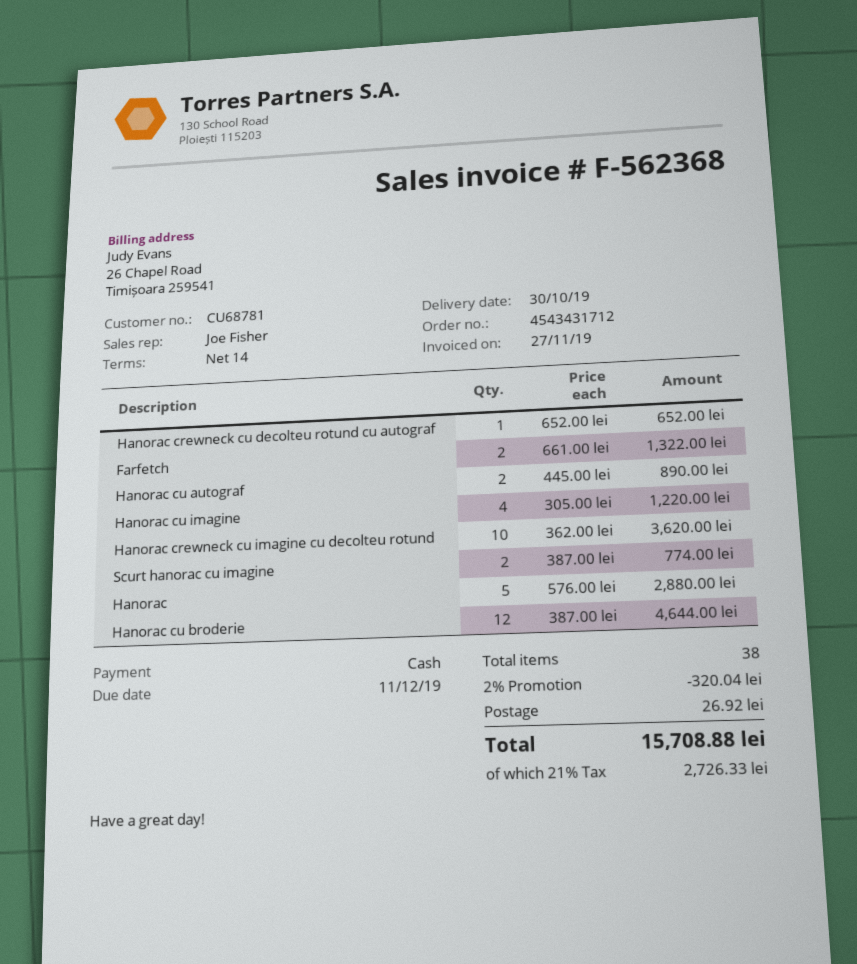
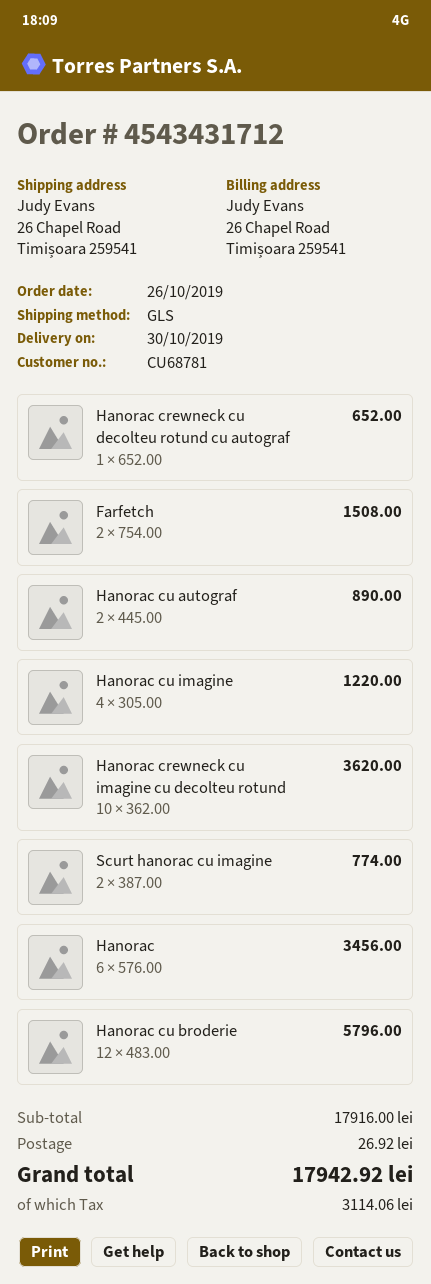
Farfetch: 2 x 661.00 = 1322.00 -> 2 x 754.00 = 1508.00
Hanorac: 5 x 576.00 = 2880.00 -> 6 x 576.00 = 3456.00
Hanorac cu broderie: 12 x 387.00 = 4644.00 -> 12 x 483.00 = 5796.00
discount: 2% = 320.04 -> none
tax: 2726.33 -> 3114.06
total: 15708.88 -> 17942.92

